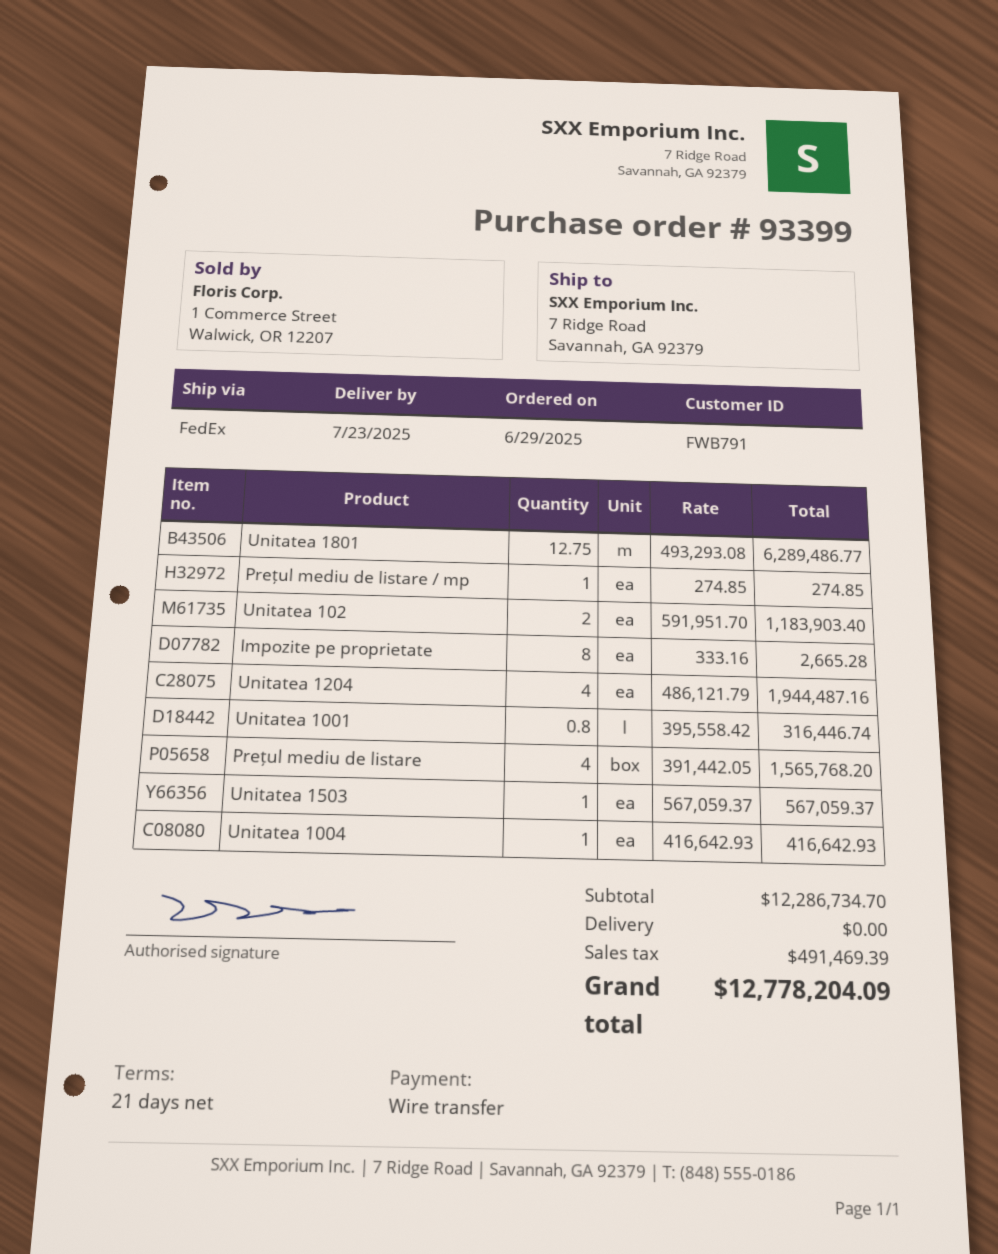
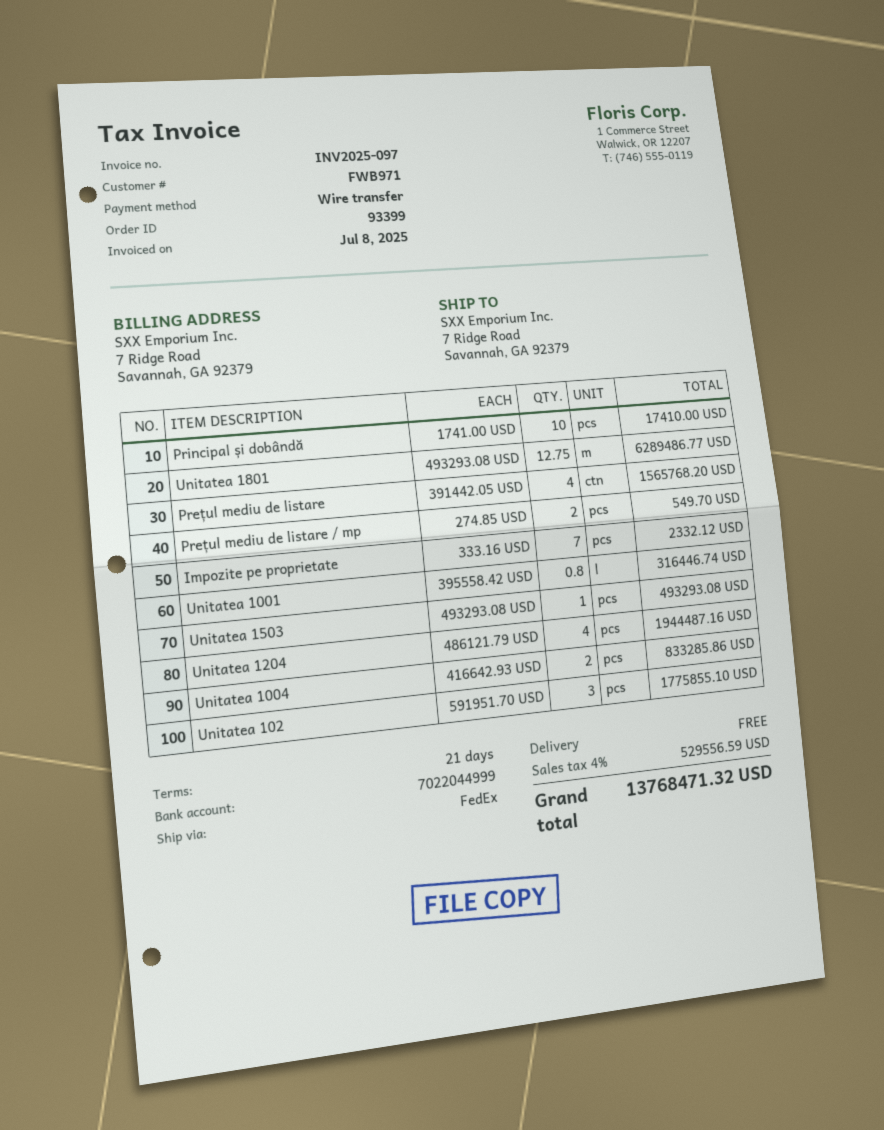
customer number: FWB791 -> FWB971
Prețul mediu de listare / mp: 1 x 274.85 = 274.85 -> 2 x 274.85 = 549.70
Unitatea 102: 2 x 591951.70 = 1183903.40 -> 3 x 591951.70 = 1775855.10
Impozite pe proprietate: 8 x 333.16 = 2665.28 -> 7 x 333.16 = 2332.12
Unitatea 1503: 1 x 567059.37 = 567059.37 -> 1 x 493293.08 = 493293.08
Unitatea 1004: 1 x 416642.93 = 416642.93 -> 2 x 416642.93 = 833285.86
Principal și dobândă: none -> 10 x 1741.00 = 17410.00
tax: 491469.39 -> 529556.59
total: 12778204.09 -> 13768471.32

